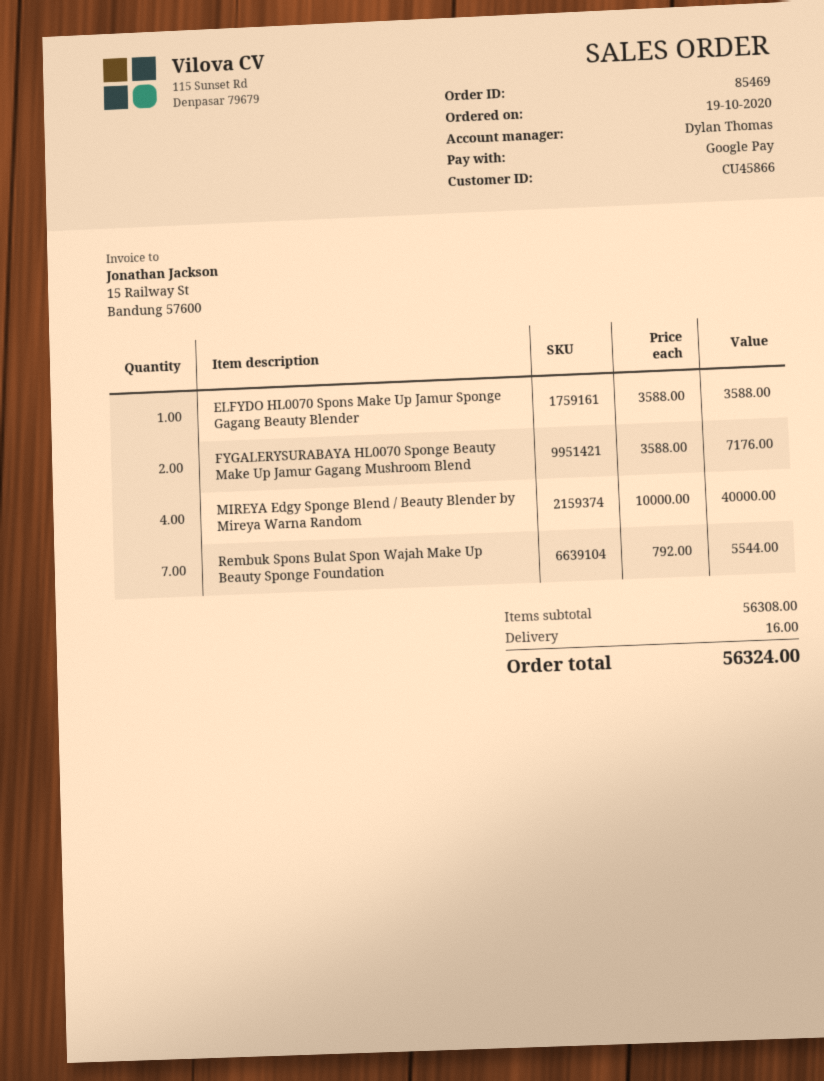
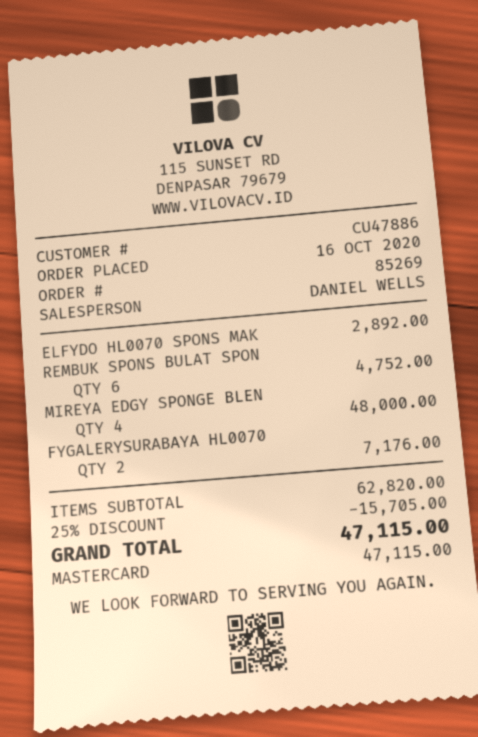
order number: 85469 -> 85269
order date: 2020-10-19 -> 2020-10-16
customer number: CU45866 -> CU47886
sales rep: Dylan Thomas -> DANIEL WELLS
payment method: Google Pay -> Mastercard
ELFYDO HL0070 Spons Make Up Jamur Sponge Gagang Beauty Blender: 1 for 3588.00 -> 1 for 2892.00
MIREYA Edgy Sponge Blend / Beauty Blender by Mireya Warna Random: 4 for 40000.00 -> 4 for 48000.00
Rembuk Spons Bulat Spon Wajah Make Up Beauty Sponge Foundation: 7 for 5544.00 -> 6 for 4752.00
subtotal: 56308.00 -> 62820.00
discount: none -> 25% = 15705.00
shipping: 16.00 -> none
total: 56324.00 -> 47115.00

